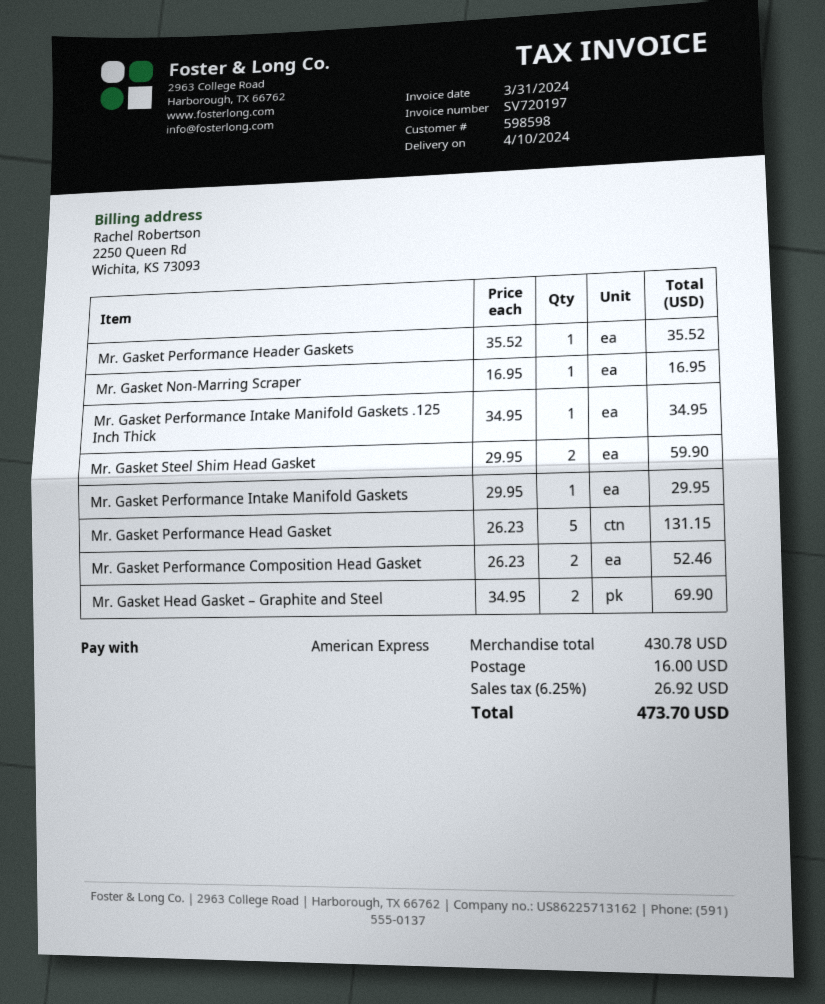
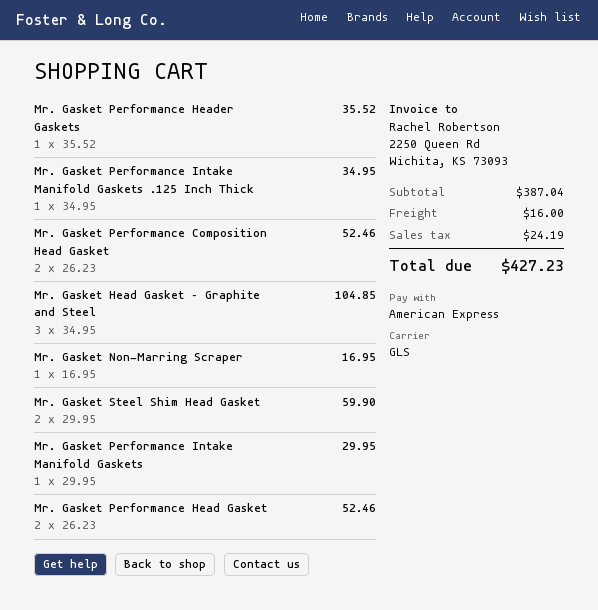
Mr. Gasket Performance Head Gasket: 5 x 26.23 = 131.15 -> 2 x 26.23 = 52.46
Mr. Gasket Head Gasket – Graphite and Steel: 2 x 34.95 = 69.90 -> 3 x 34.95 = 104.85
subtotal: 430.78 -> 387.04
tax: 26.92 -> 24.19
total: 473.70 -> 427.23

